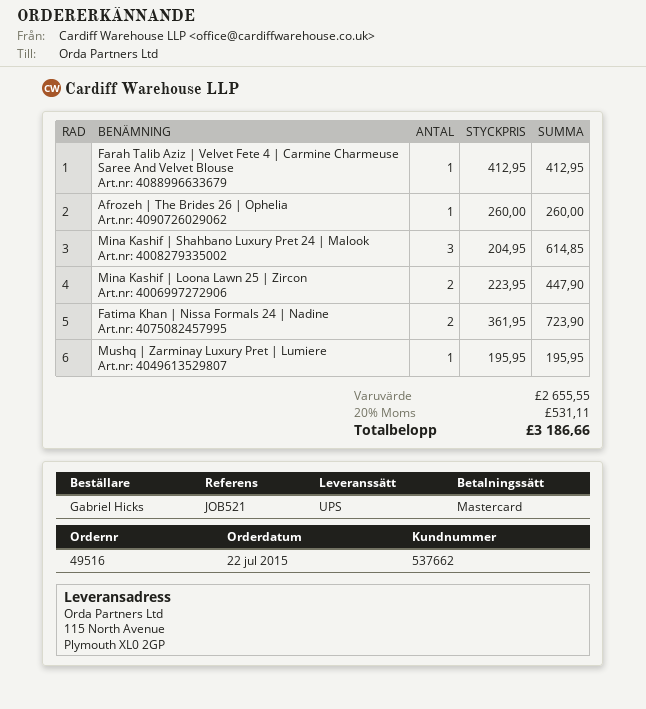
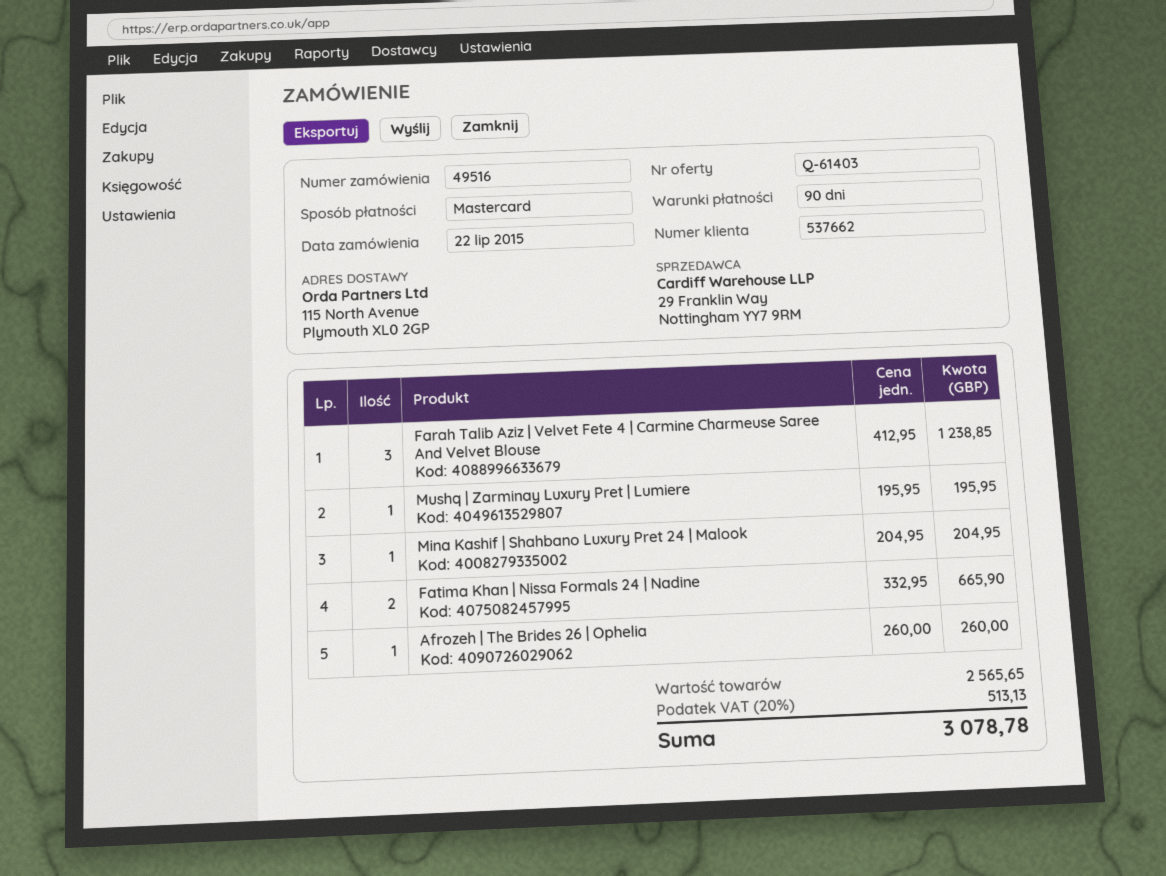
Farah Talib Aziz | Velvet Fete 4 | Carmine Charmeuse Saree And Velvet Blouse: 1 x 412.95 = 412.95 -> 3 x 412.95 = 1238.85
Mina Kashif | Shahbano Luxury Pret 24 | Malook: 3 x 204.95 = 614.85 -> 1 x 204.95 = 204.95
Mina Kashif | Loona Lawn 25 | Zircon: 2 x 223.95 = 447.90 -> none
Fatima Khan | Nissa Formals 24 | Nadine: 2 x 361.95 = 723.90 -> 2 x 332.95 = 665.90
subtotal: 2655.55 -> 2565.65
tax: 20% = 531.11 -> 20% = 513.13
total: 3186.66 -> 3078.78

